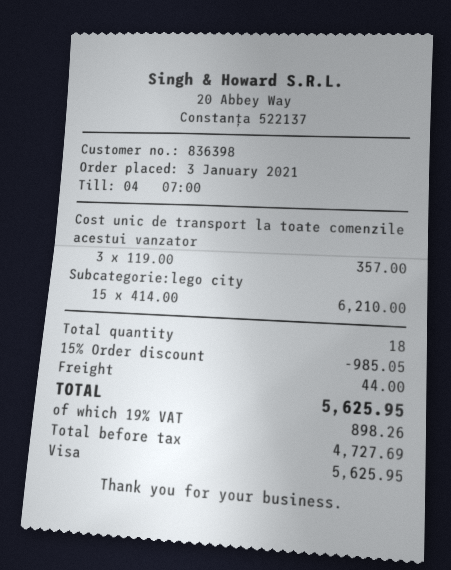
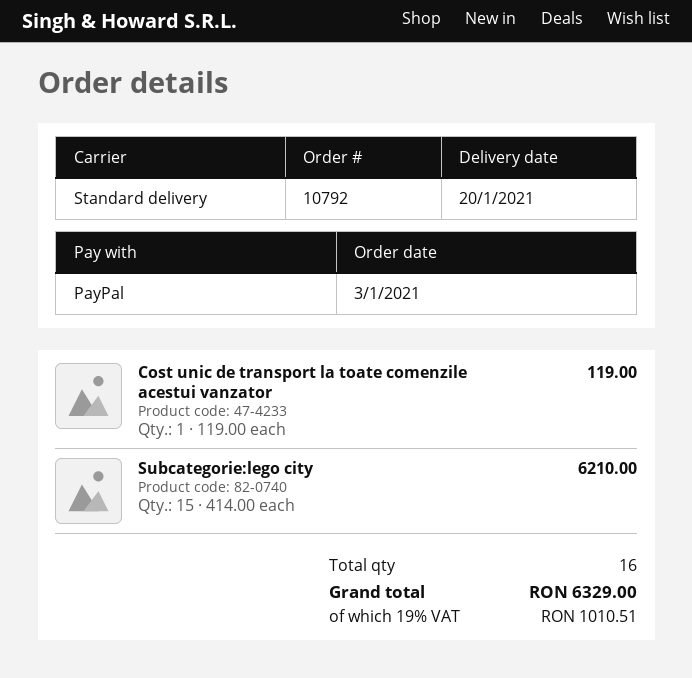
payment method: Visa -> PayPal
Cost unic de transport la toate comenzile acestui vanzator: 3 x 119.00 = 357.00 -> 1 x 119.00 = 119.00
total quantity: 18 -> 16
discount: 15% = 985.05 -> none
shipping: 44.00 -> none
tax: 19% = 898.26 -> 19% = 1010.51
total: 5625.95 -> 6329.00

